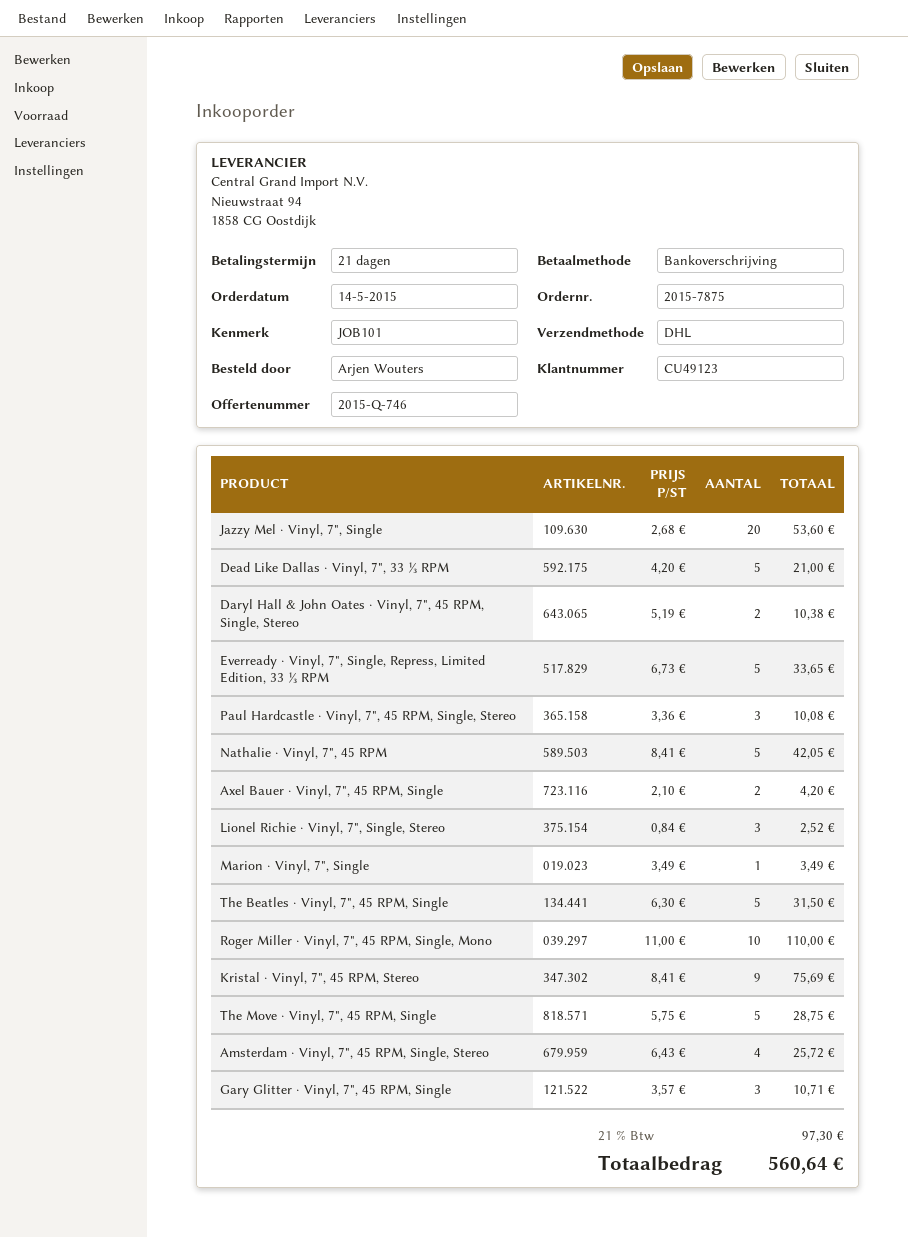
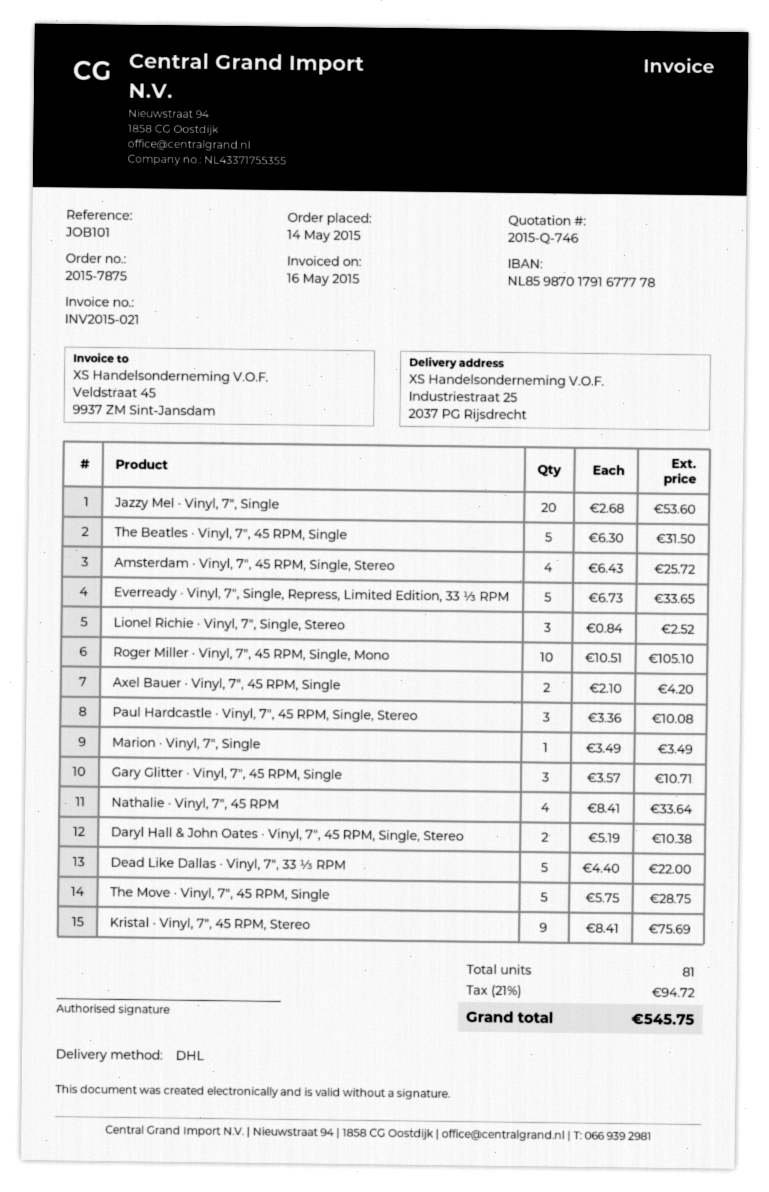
Dead Like Dallas · Vinyl, 7", 33 ⅓ RPM: 5 x 4.20 = 21.00 -> 5 x 4.40 = 22.00
Nathalie · Vinyl, 7", 45 RPM: 5 x 8.41 = 42.05 -> 4 x 8.41 = 33.64
Roger Miller · Vinyl, 7", 45 RPM, Single, Mono: 10 x 11.00 = 110.00 -> 10 x 10.51 = 105.10
tax: 21% = 97.30 -> 21% = 94.72
total: 560.64 -> 545.75

